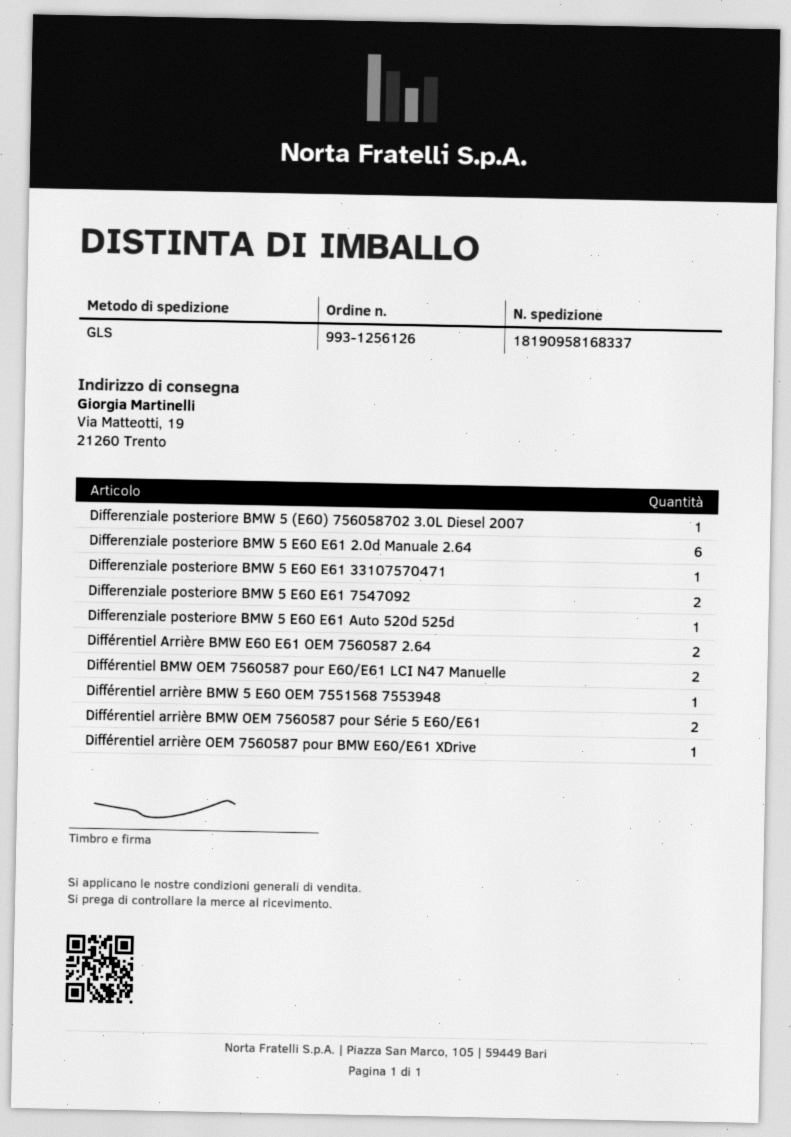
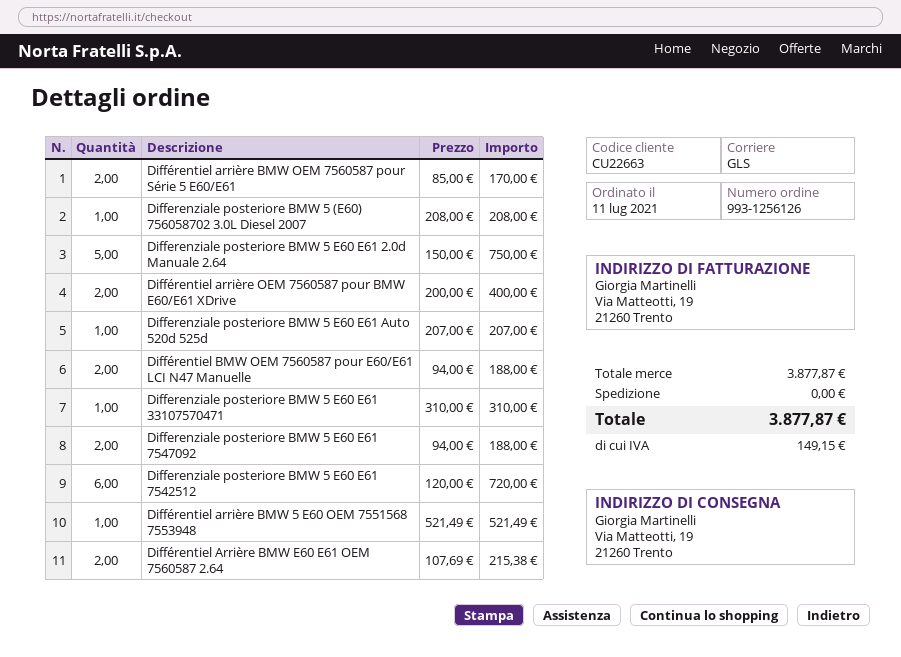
Differenziale posteriore BMW 5 E60 E61 2.0d Manuale 2.64: 6 -> 5
Différentiel arrière OEM 7560587 pour BMW E60/E61 XDrive: 1 -> 2
Differenziale posteriore BMW 5 E60 E61 7542512: none -> 6

